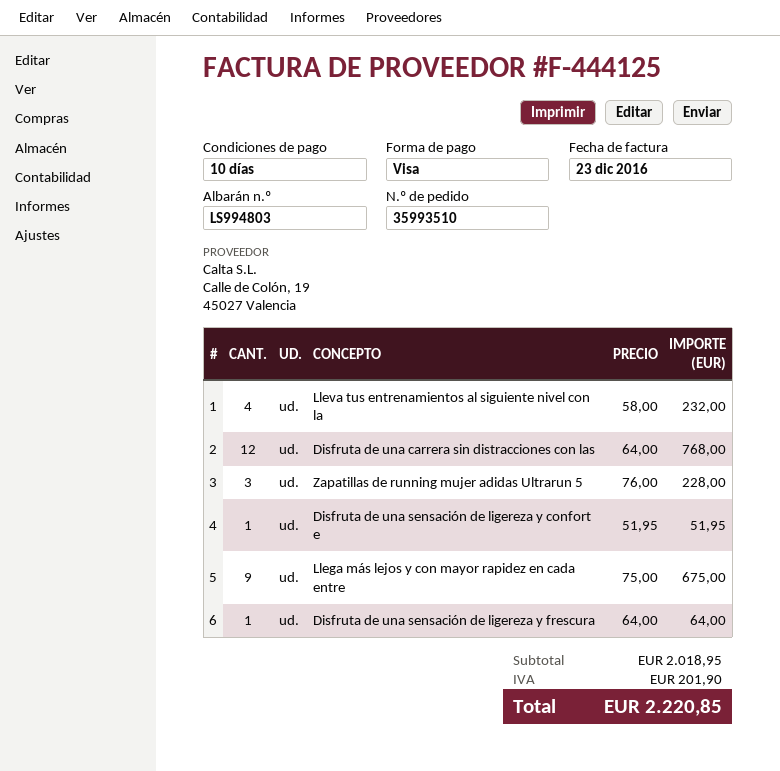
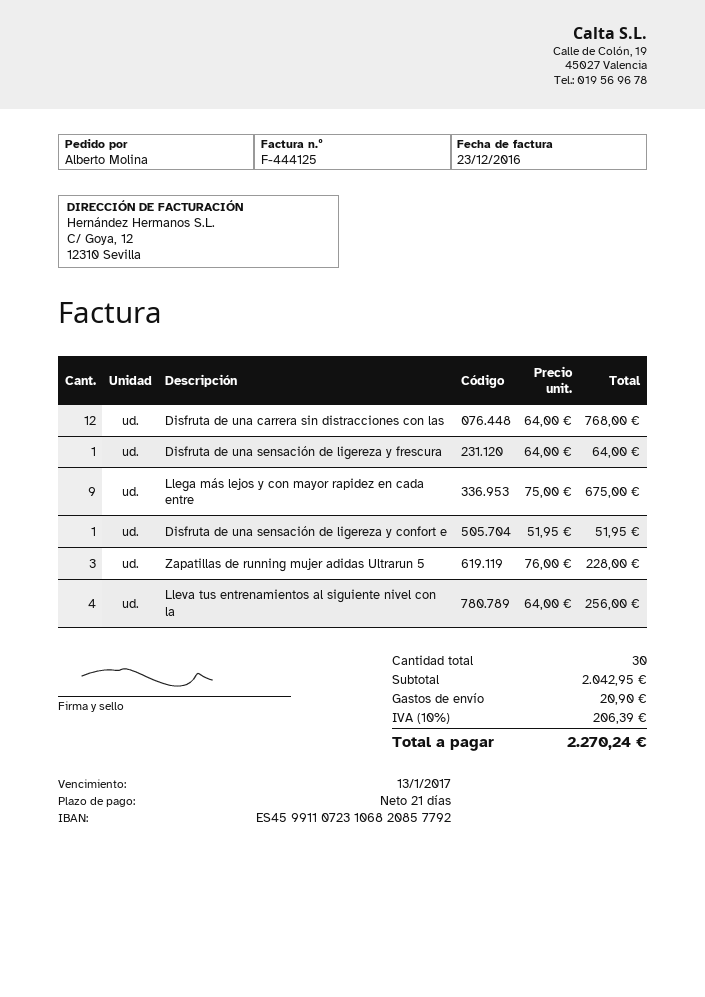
payment terms: 10 days -> 21 days
Lleva tus entrenamientos al siguiente nivel con la: 4 x 58.00 = 232.00 -> 4 x 64.00 = 256.00
subtotal: 2018.95 -> 2042.95
shipping: none -> 20.90
tax: 201.90 -> 206.39
total: 2220.85 -> 2270.24

